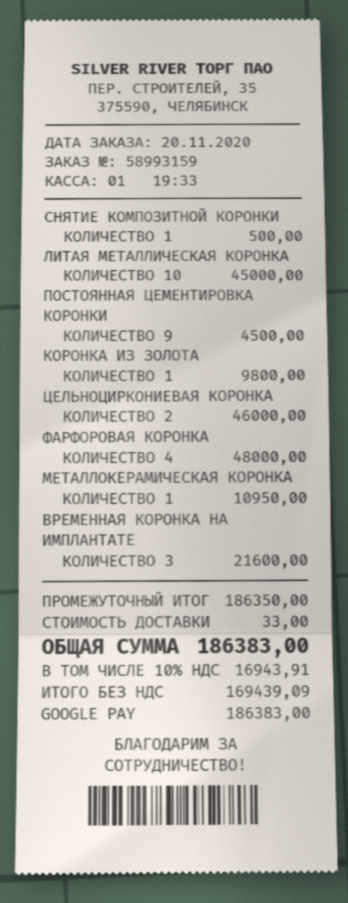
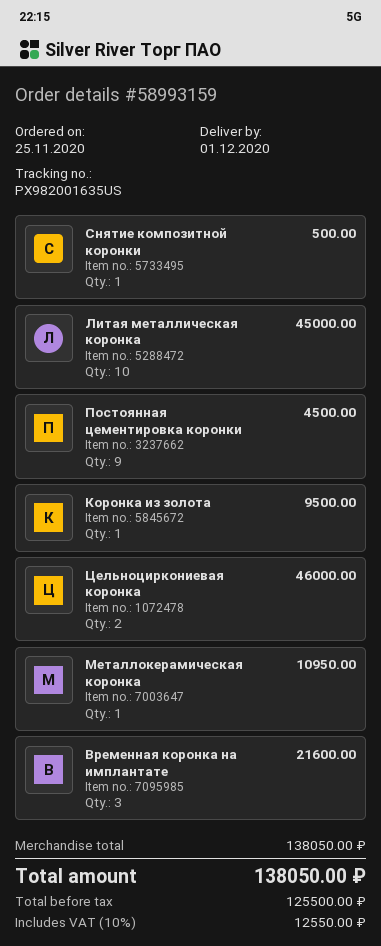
order date: 2020-11-20 -> 2020-11-25
КОРОНКА ИЗ ЗОЛОТА: 1 for 9800.00 -> 1 for 9500.00
ФАРФОРОВАЯ КОРОНКА: 4 for 48000.00 -> none
subtotal: 186350.00 -> 138050.00
shipping: 33.00 -> none
net: 169439.09 -> 125500.00
tax: 10% = 16943.91 -> 10% = 12550.00
total: 186383.00 -> 138050.00

